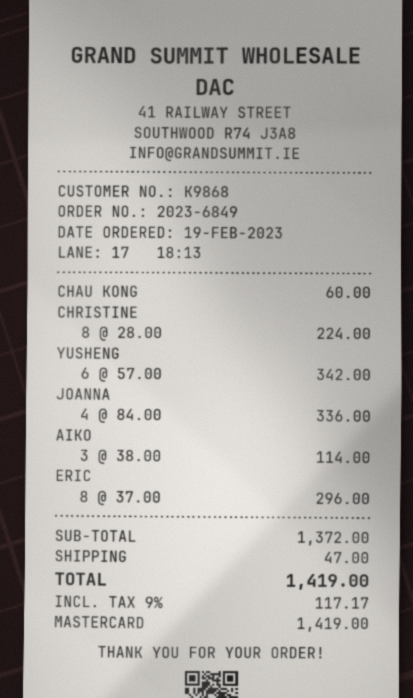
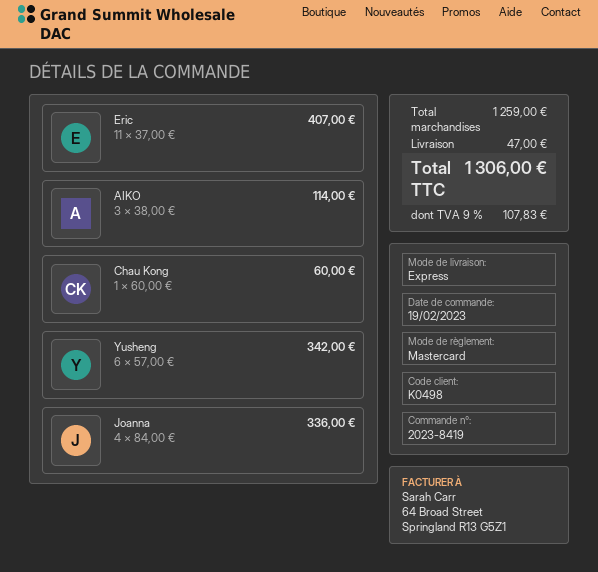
order number: 2023-6849 -> 2023-8419
customer number: K9868 -> K0498
CHRISTINE: 8 x 28.00 = 224.00 -> none
ERIC: 8 x 37.00 = 296.00 -> 11 x 37.00 = 407.00
subtotal: 1372.00 -> 1259.00
tax: 9% = 117.17 -> 9% = 107.83
total: 1419.00 -> 1306.00

